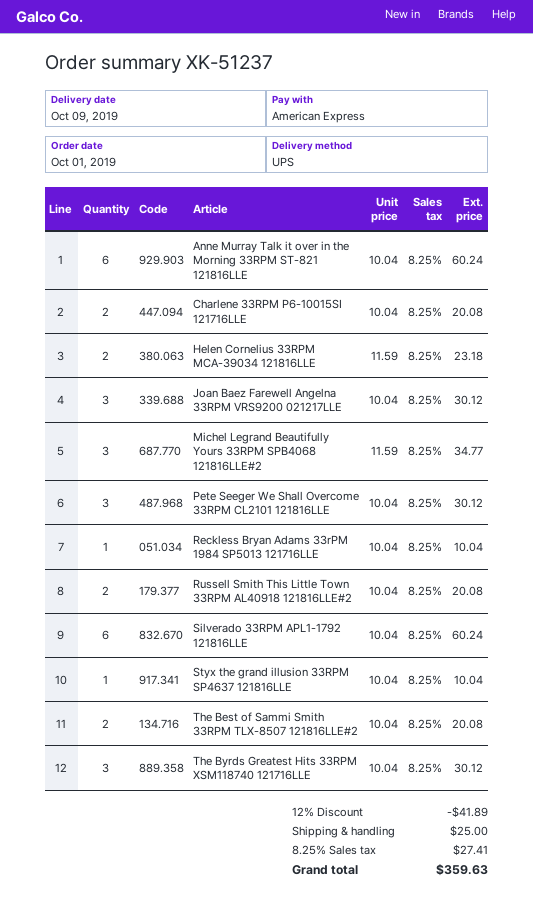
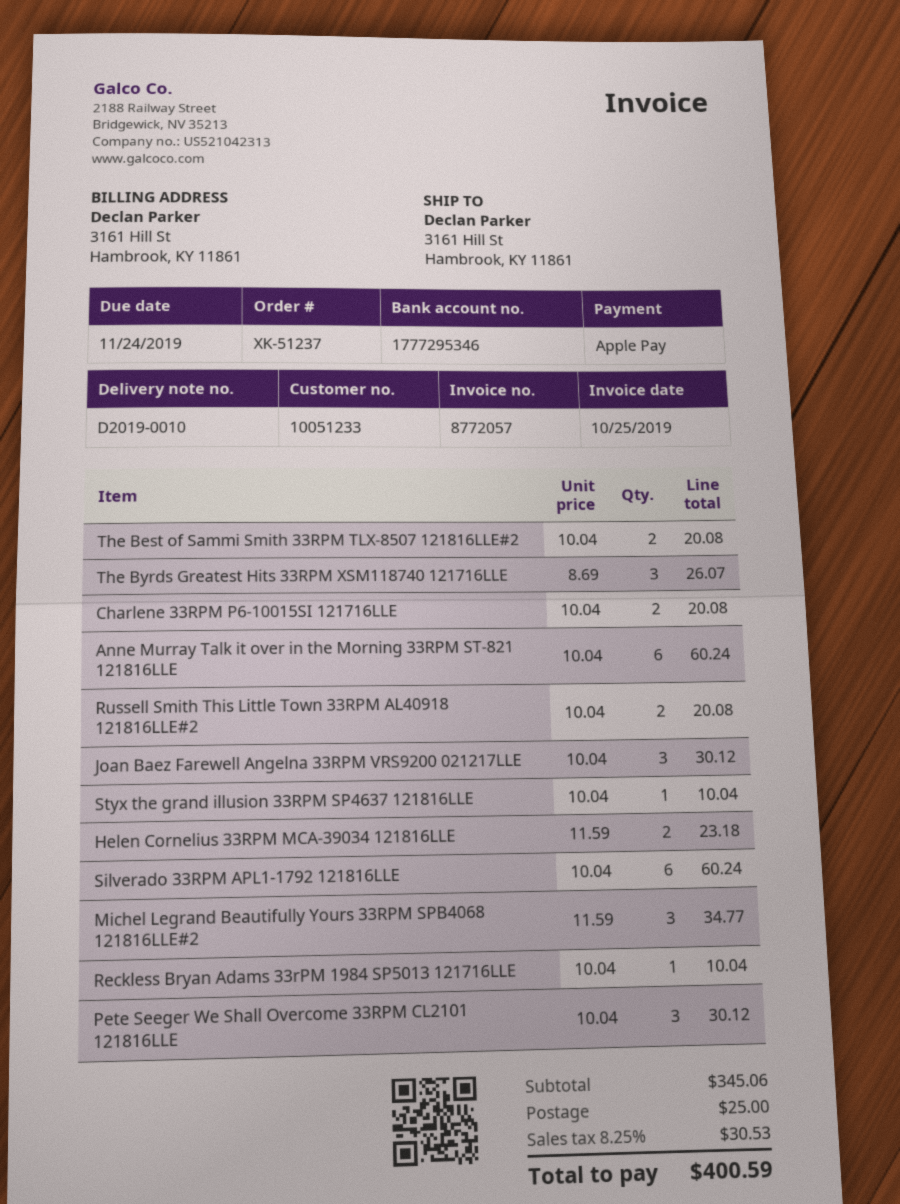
payment method: American Express -> Apple Pay
The Byrds Greatest Hits 33RPM XSM118740 121716LLE: 3 x 10.04 = 30.12 -> 3 x 8.69 = 26.07
discount: 12% = 41.89 -> none
tax: 8.25% = 27.41 -> 8.25% = 30.53
total: 359.63 -> 400.59

